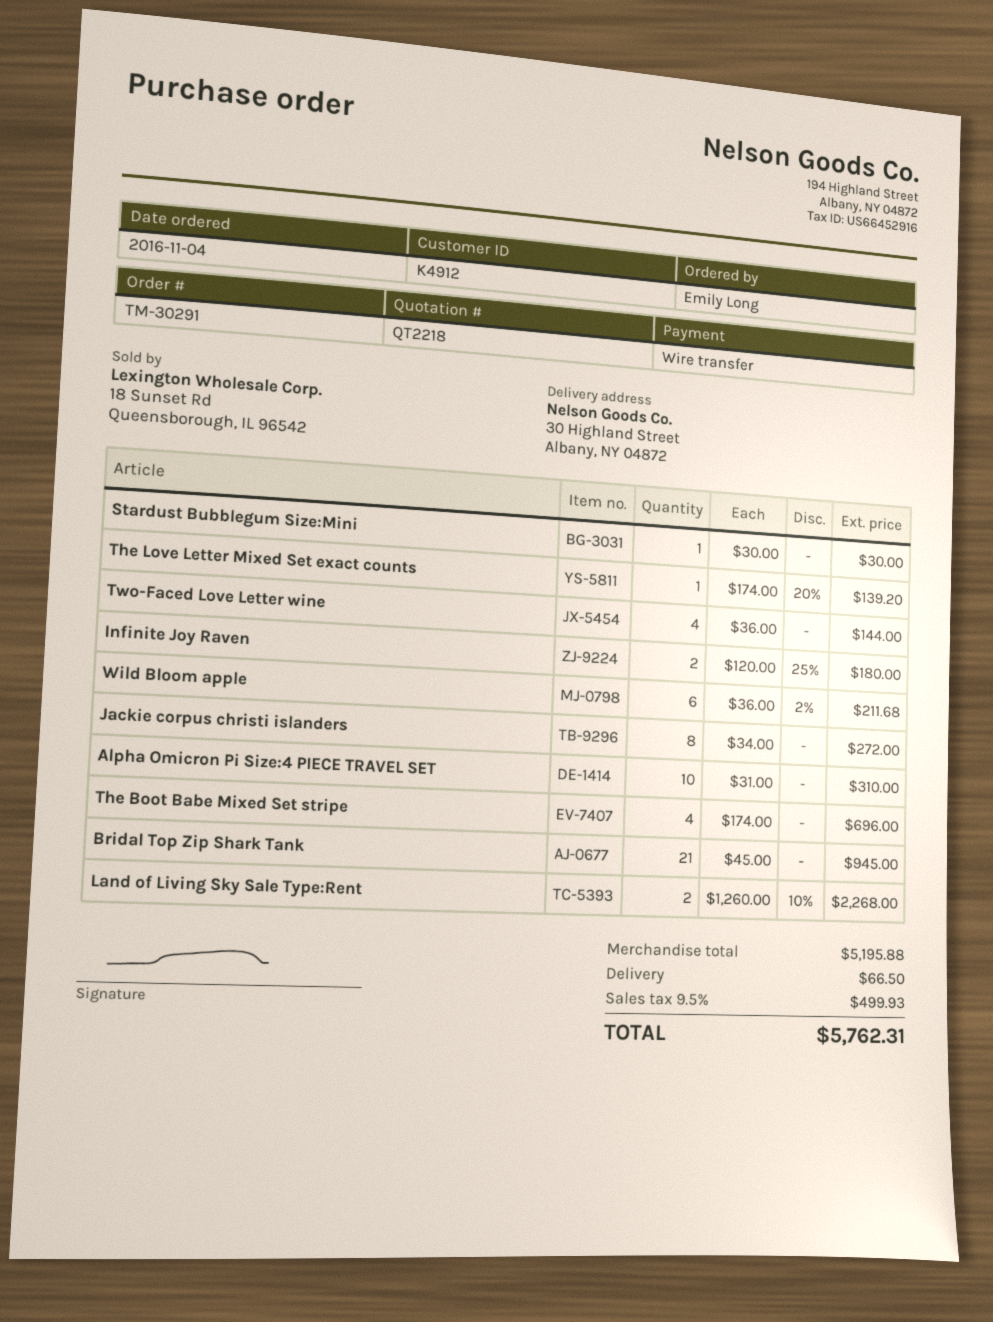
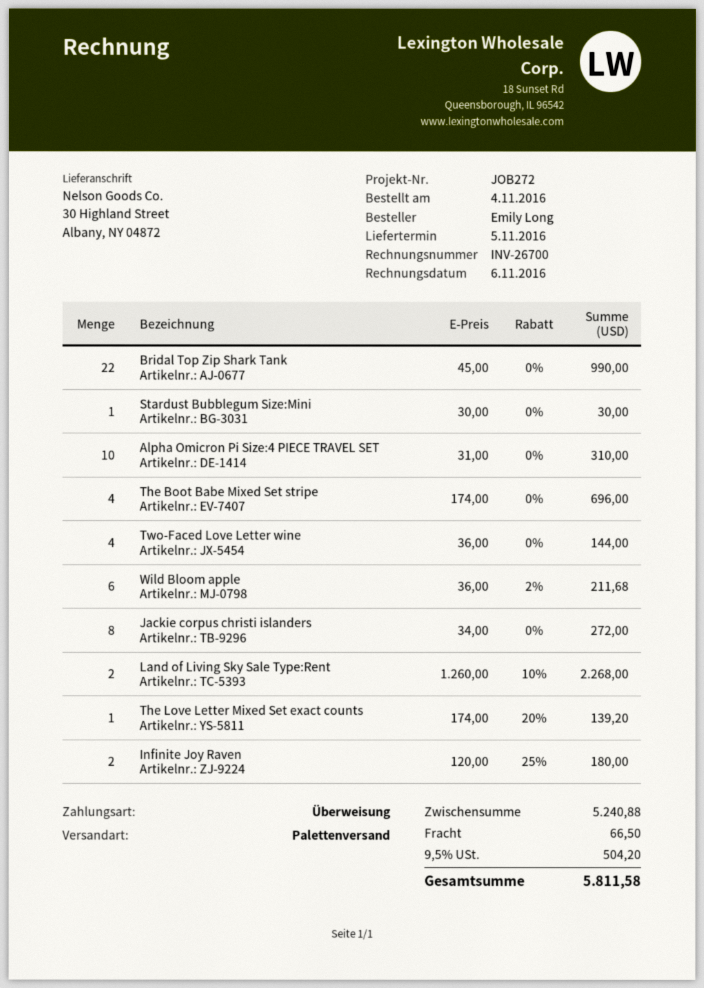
Bridal Top Zip Shark Tank: 21 x 45.00 = 945.00 -> 22 x 45.00 = 990.00
subtotal: 5195.88 -> 5240.88
tax: 9.5% = 499.93 -> 9.5% = 504.20
total: 5762.31 -> 5811.58

